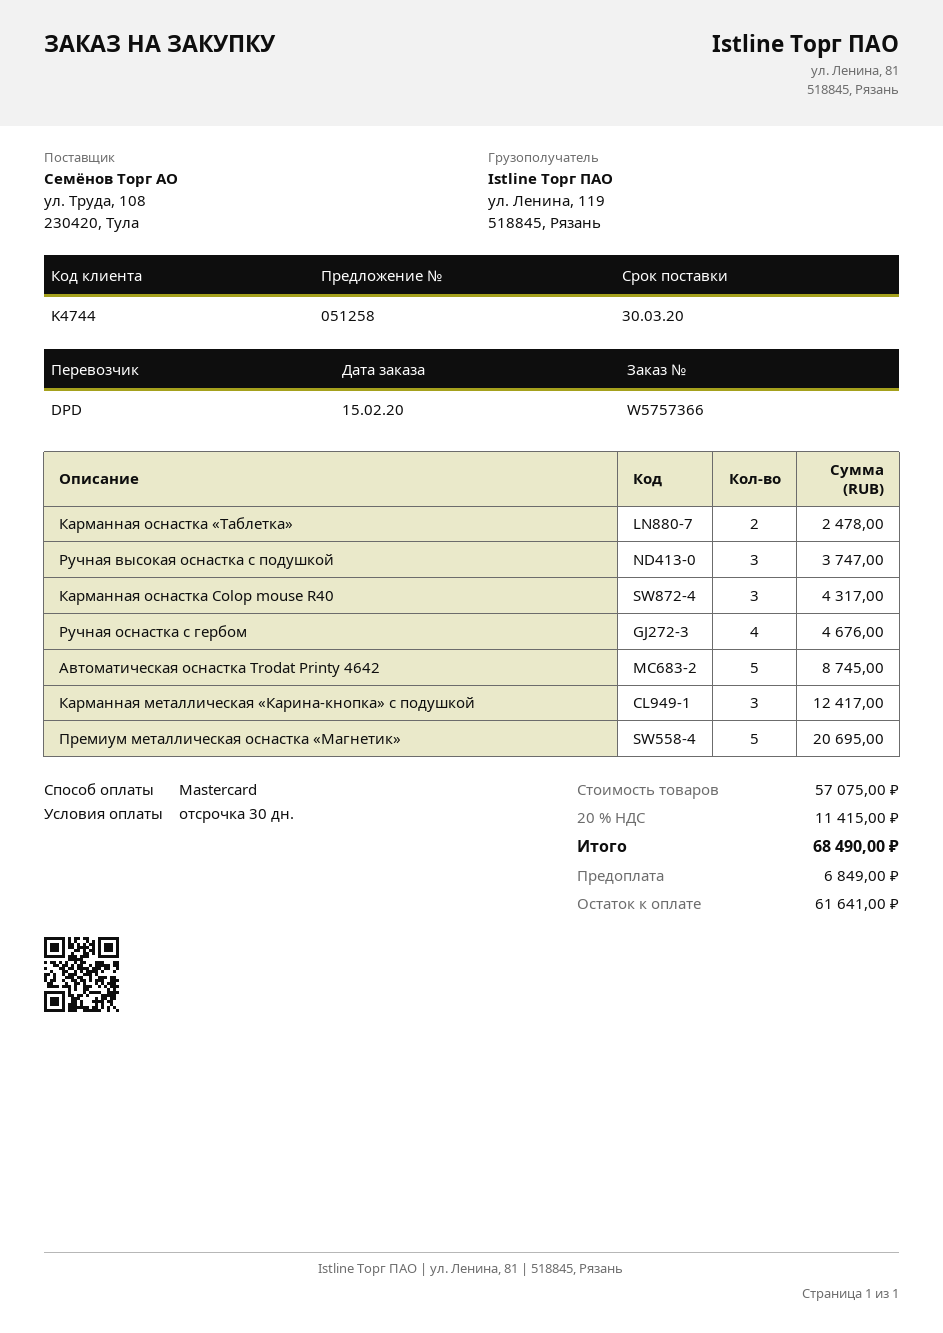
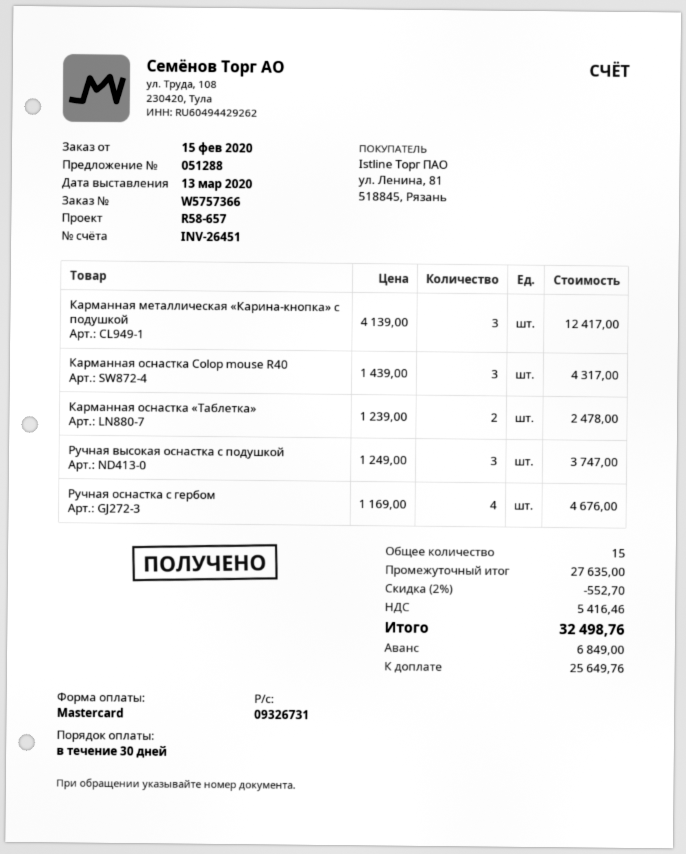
quote number: 051258 -> 051288
Автоматическая оснастка Trodat Printy 4642: 5 for 8745.00 -> none
Премиум металлическая оснастка «Магнетик»: 5 for 20695.00 -> none
subtotal: 57075.00 -> 27635.00
discount: none -> 2% = 552.70
tax: 11415.00 -> 5416.46
total: 68490.00 -> 32498.76
balance: 61641.00 -> 25649.76

